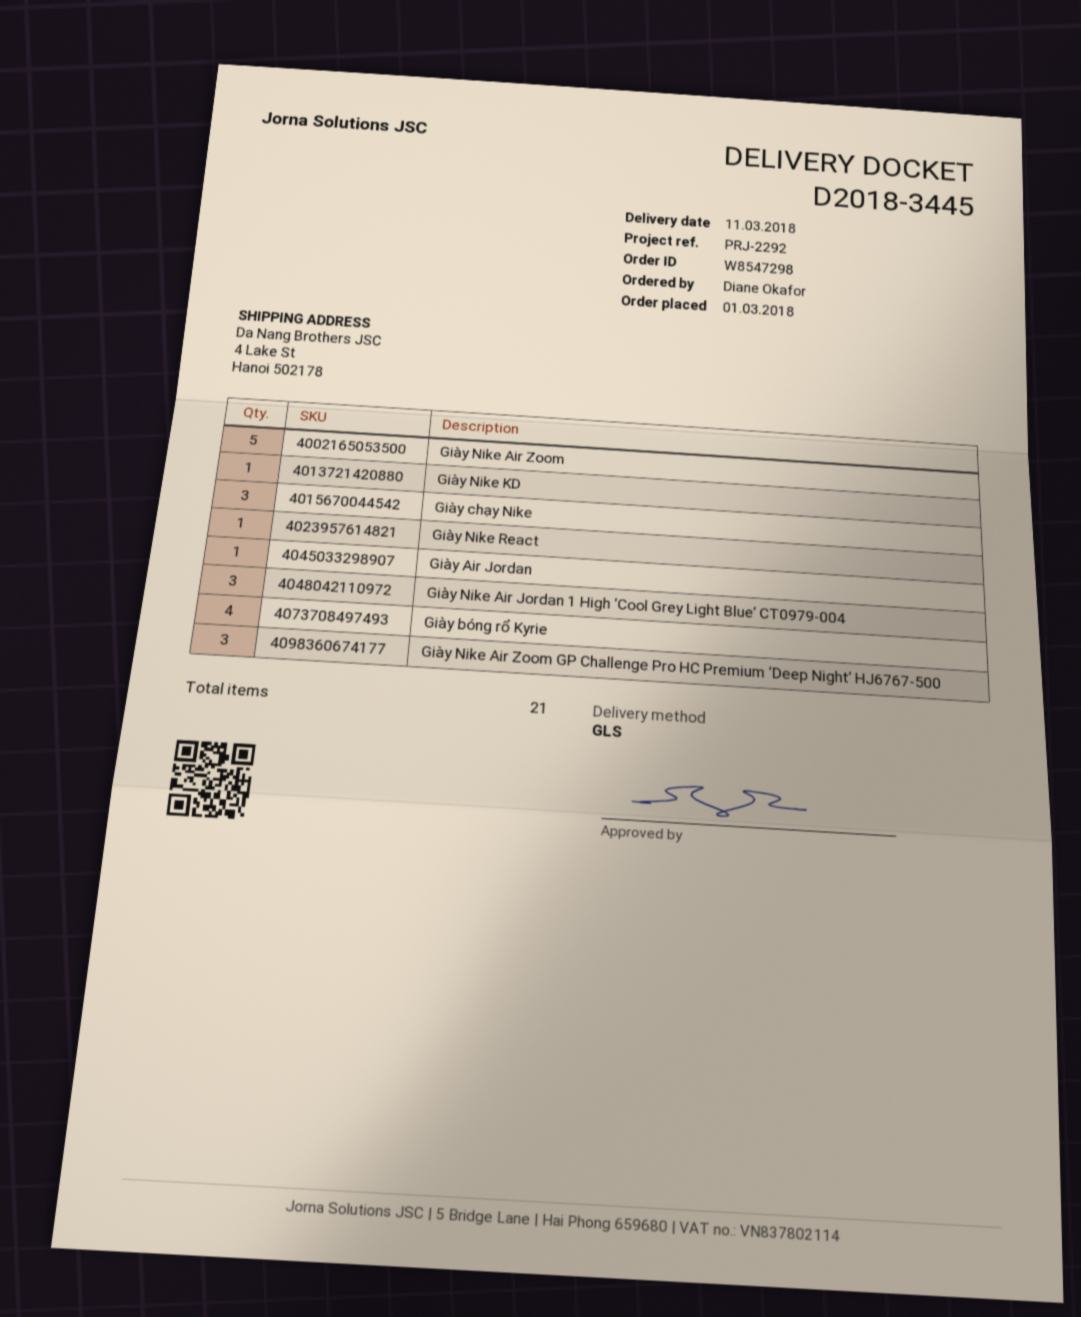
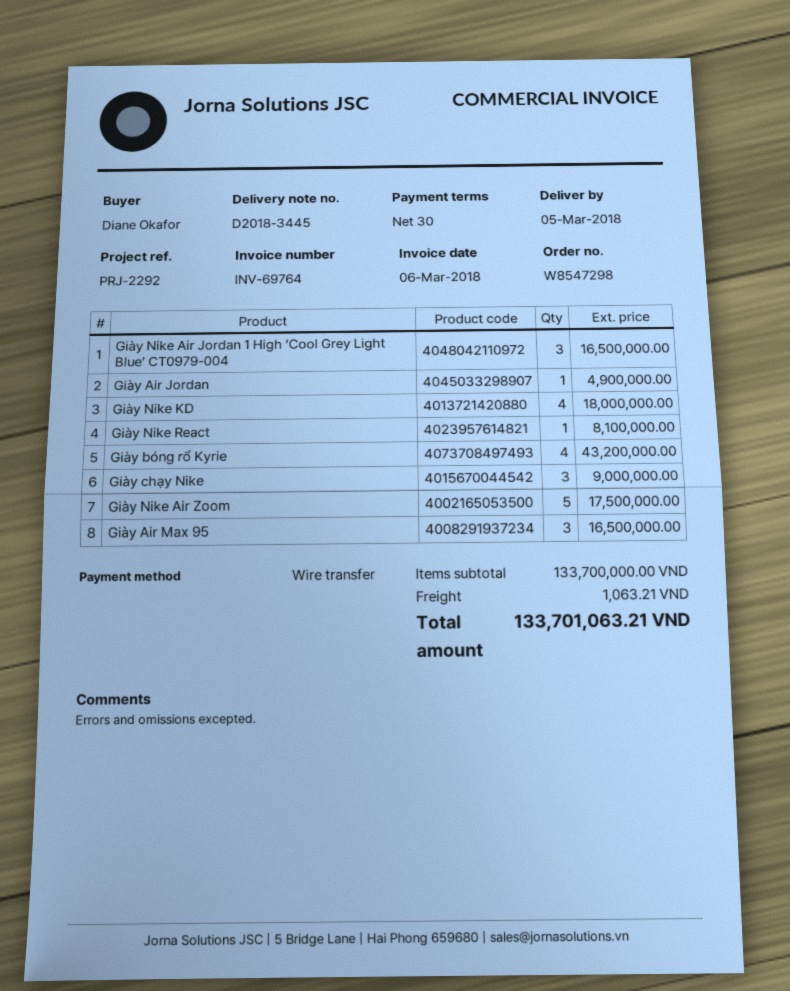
delivery date: 2018-03-11 -> 2018-03-05
Giày Nike KD: 1 -> 4
Giày Nike Air Zoom GP Challenge Pro HC Premium ‘Deep Night’ HJ6767-500: 3 -> none
Giày Air Max 95: none -> 3

